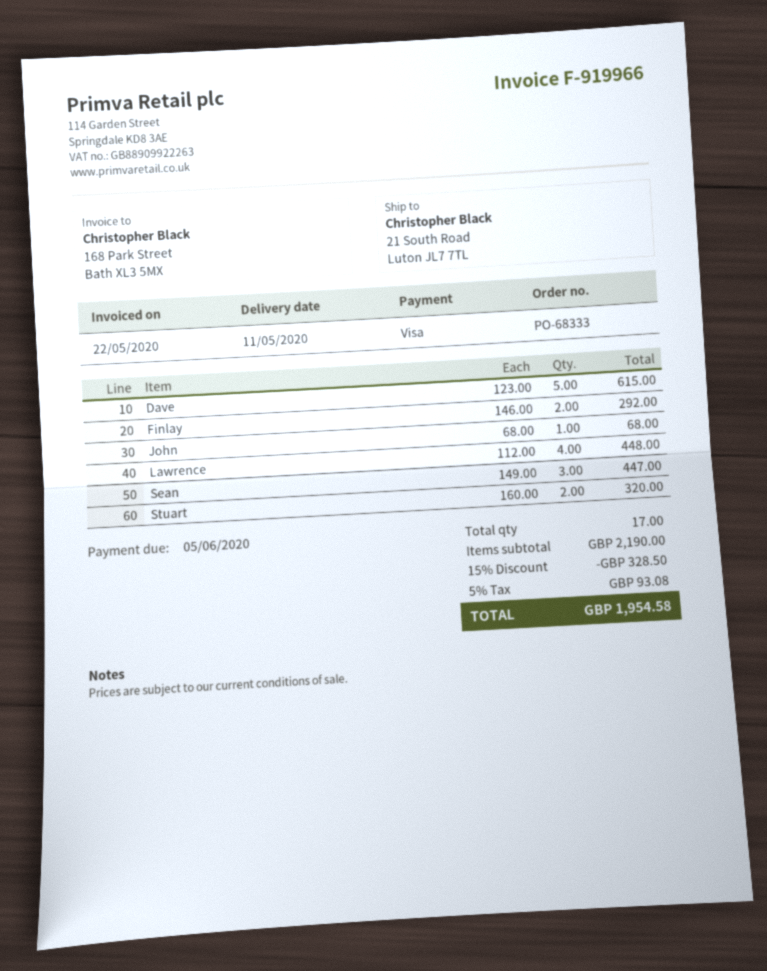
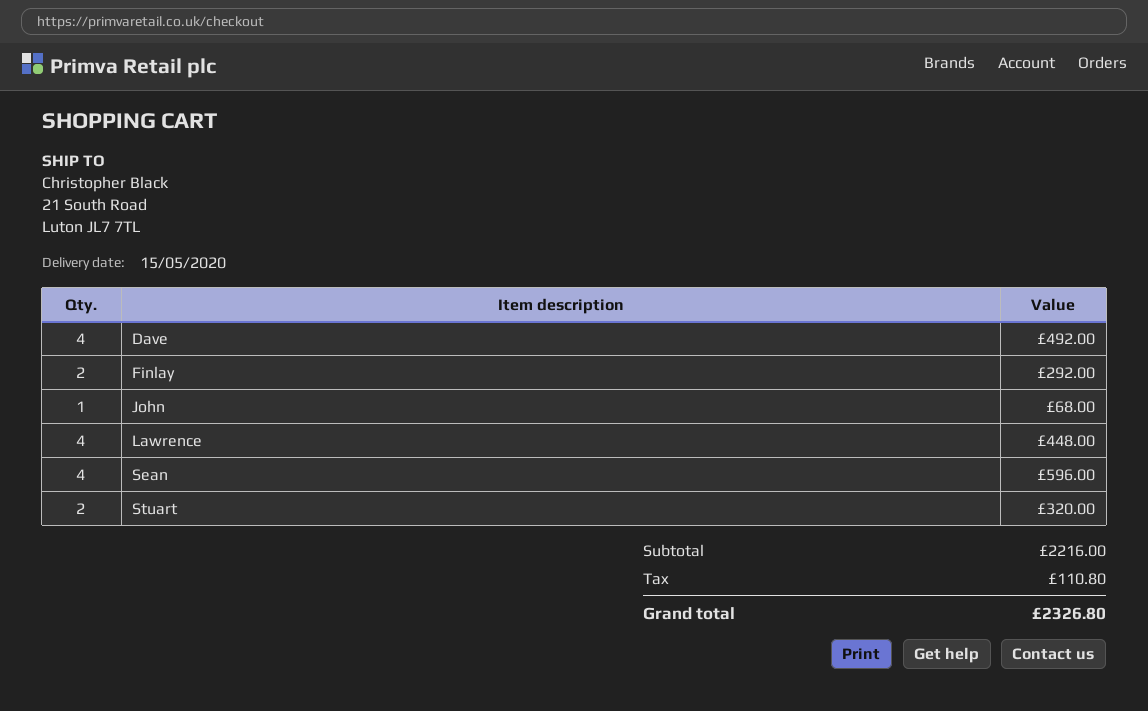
delivery date: 2020-05-11 -> 2020-05-15
Dave: 5 for 615.00 -> 4 for 492.00
Sean: 3 for 447.00 -> 4 for 596.00
subtotal: 2190.00 -> 2216.00
discount: 15% = 328.50 -> none
tax: 93.08 -> 110.80
total: 1954.58 -> 2326.80

